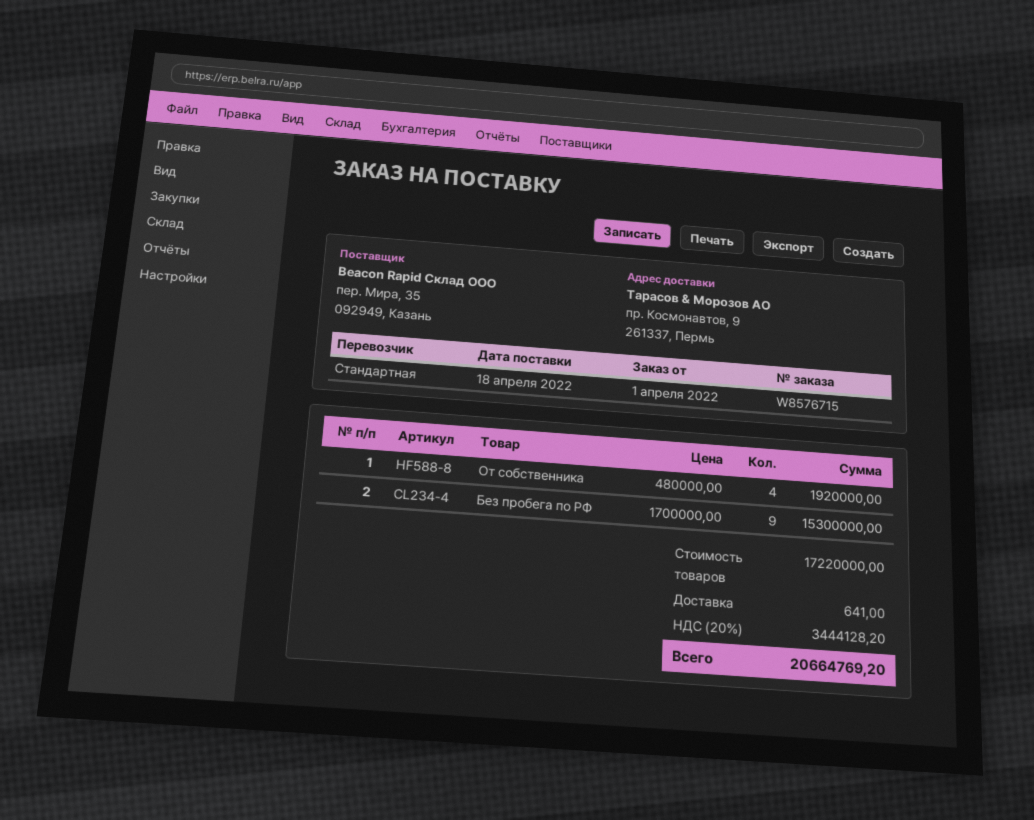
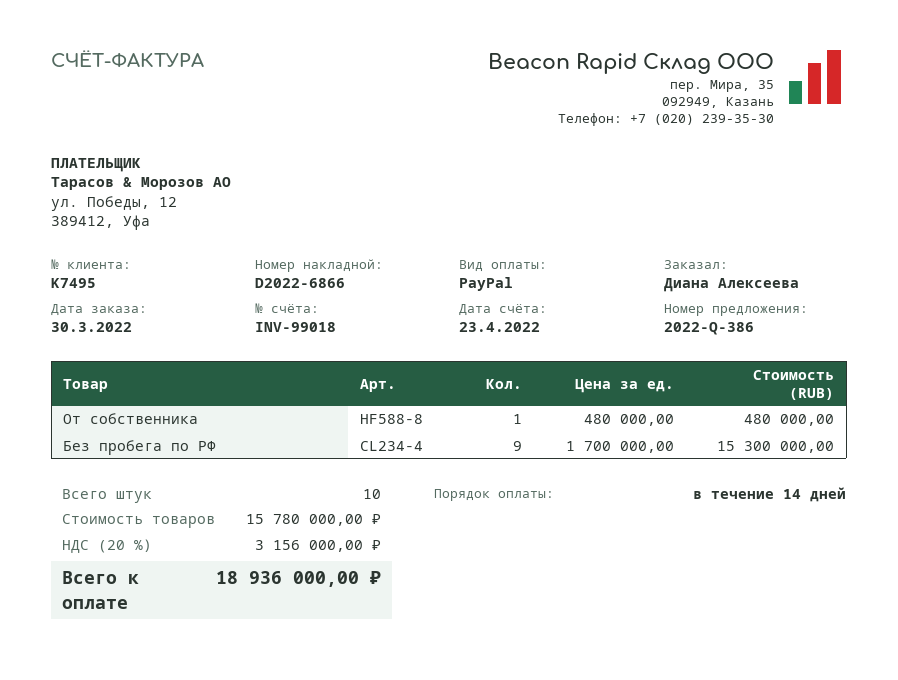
order date: 2022-04-01 -> 2022-03-30
От собственника: 4 x 480000.00 = 1920000.00 -> 1 x 480000.00 = 480000.00
subtotal: 17220000.00 -> 15780000.00
shipping: 641.00 -> none
tax: 20% = 3444128.20 -> 20% = 3156000.00
total: 20664769.20 -> 18936000.00

